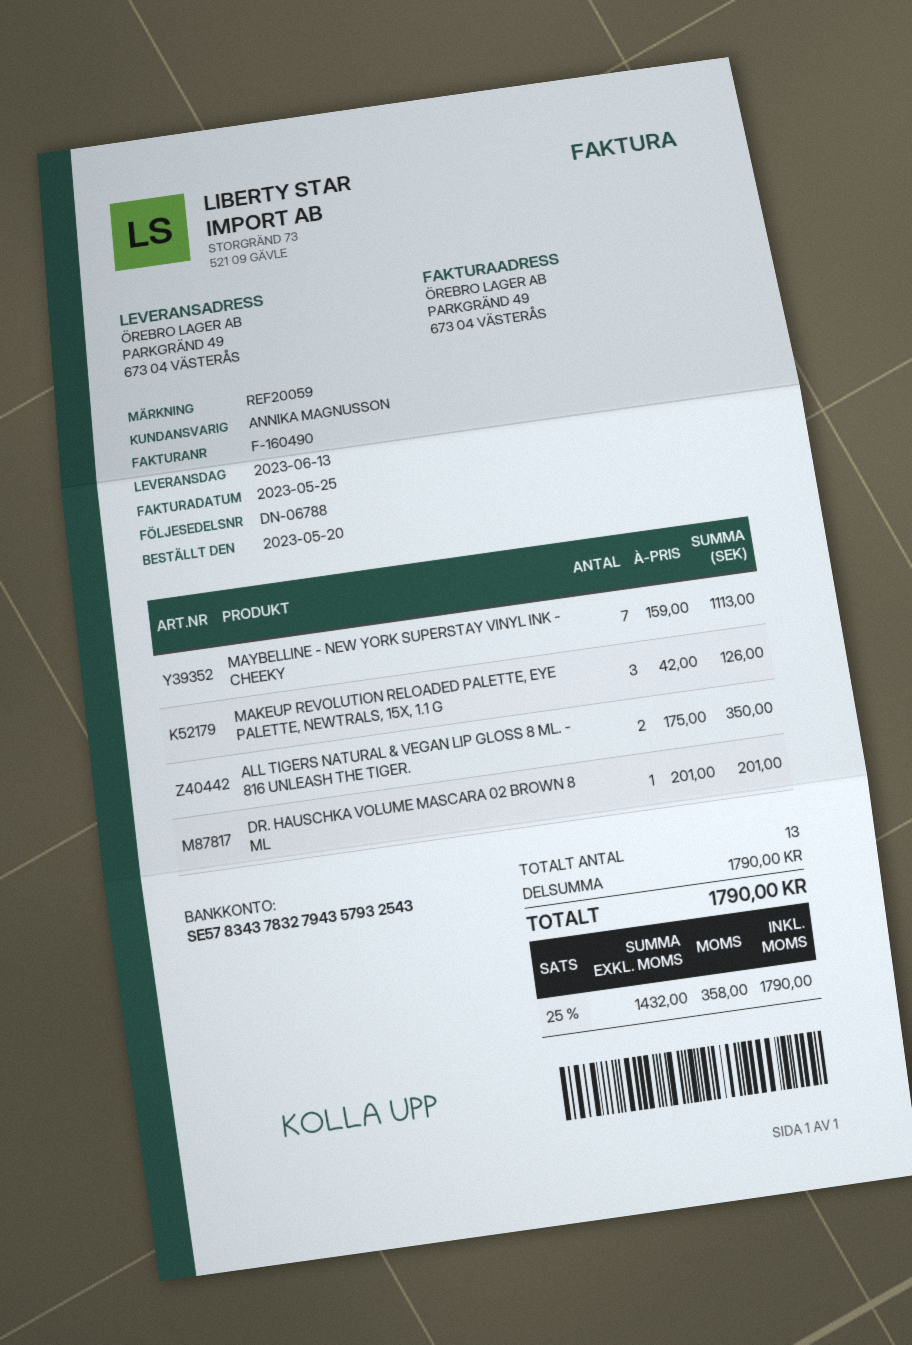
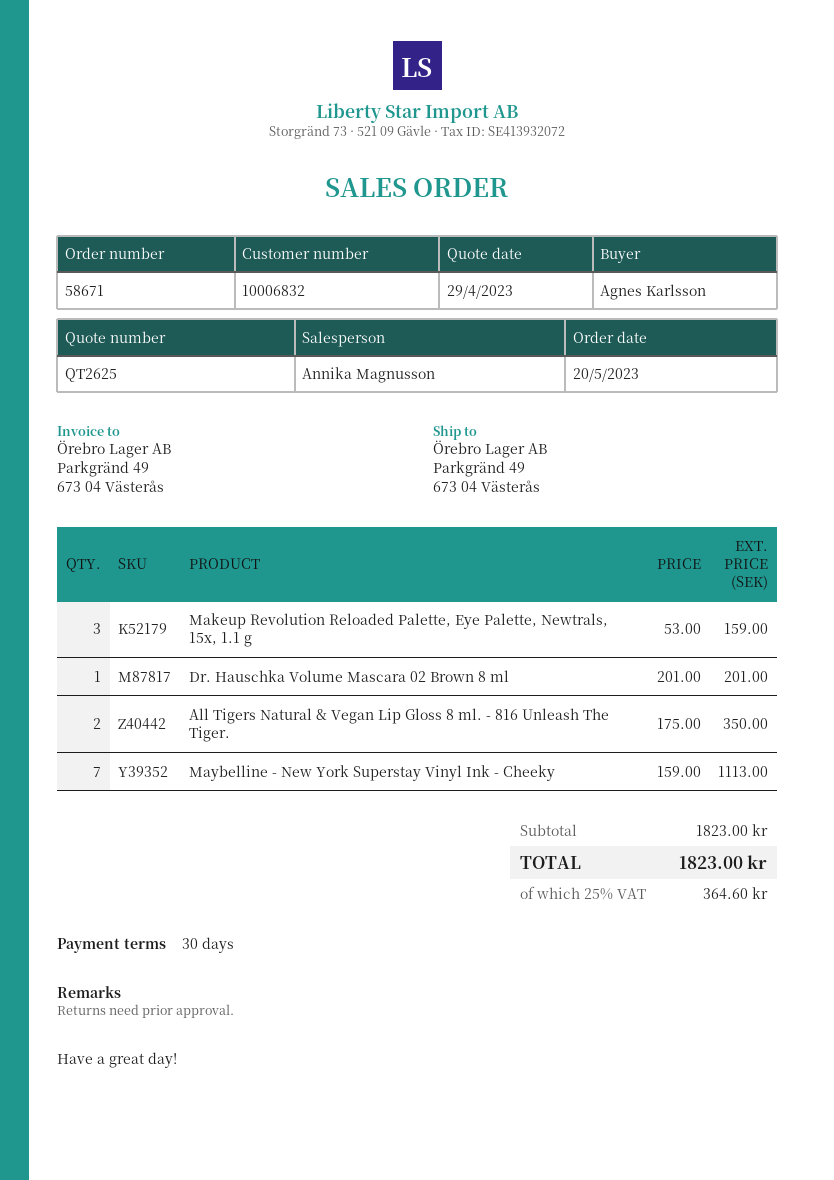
MAKEUP REVOLUTION RELOADED PALETTE, EYE PALETTE, NEWTRALS, 15X, 1.1 G: 3 x 42.00 = 126.00 -> 3 x 53.00 = 159.00
subtotal: 1790.00 -> 1823.00
tax: 25% = 358.00 -> 25% = 364.60
total: 1790.00 -> 1823.00

